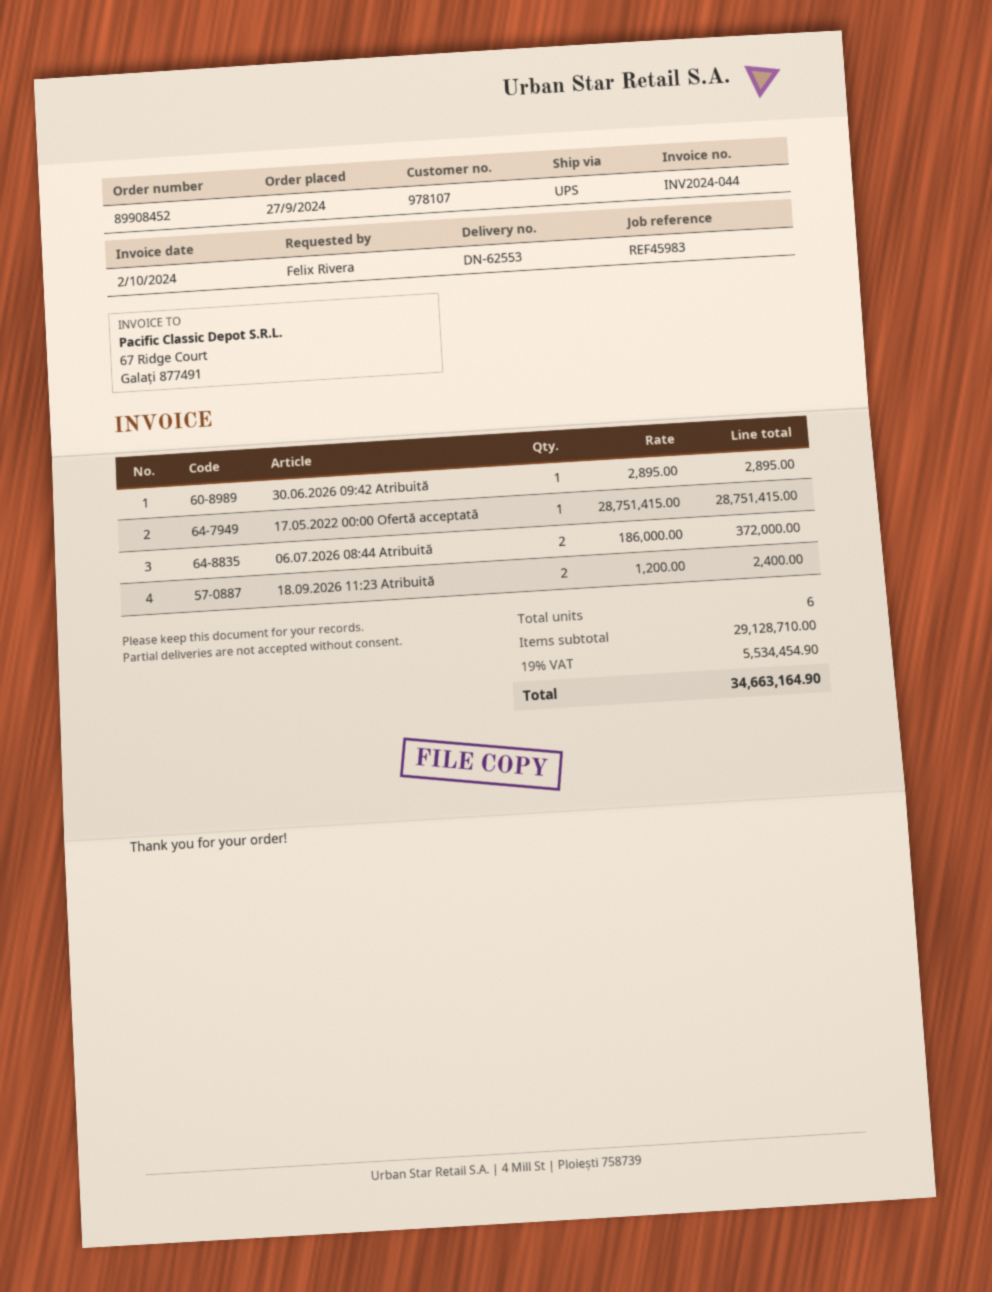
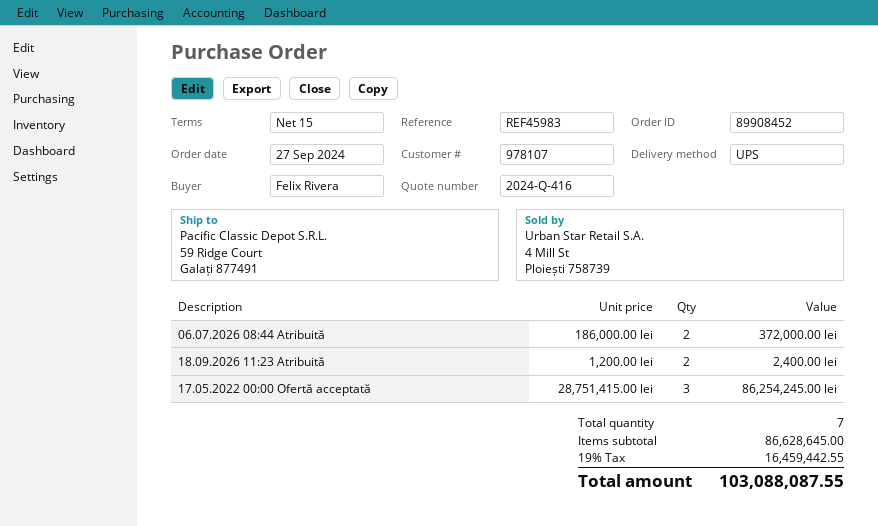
30.06.2026 09:42 Atribuită: 1 x 2895.00 = 2895.00 -> none
17.05.2022 00:00 Ofertă acceptată: 1 x 28751415.00 = 28751415.00 -> 3 x 28751415.00 = 86254245.00
total quantity: 6 -> 7
subtotal: 29128710.00 -> 86628645.00
tax: 19% = 5534454.90 -> 19% = 16459442.55
total: 34663164.90 -> 103088087.55

